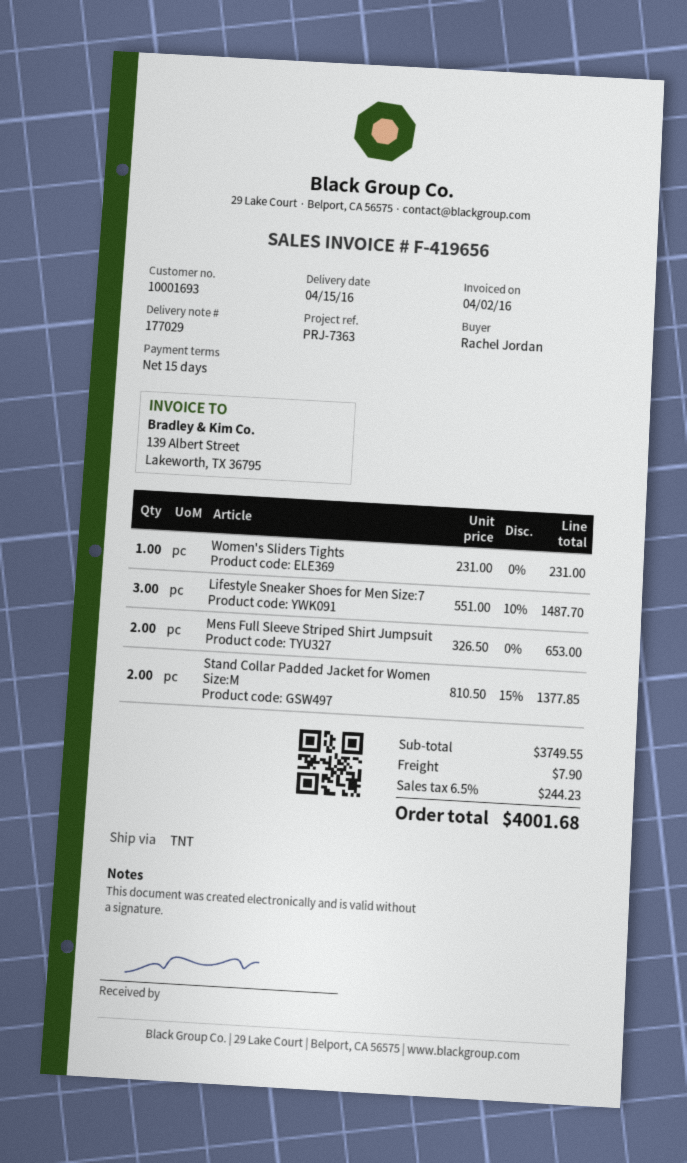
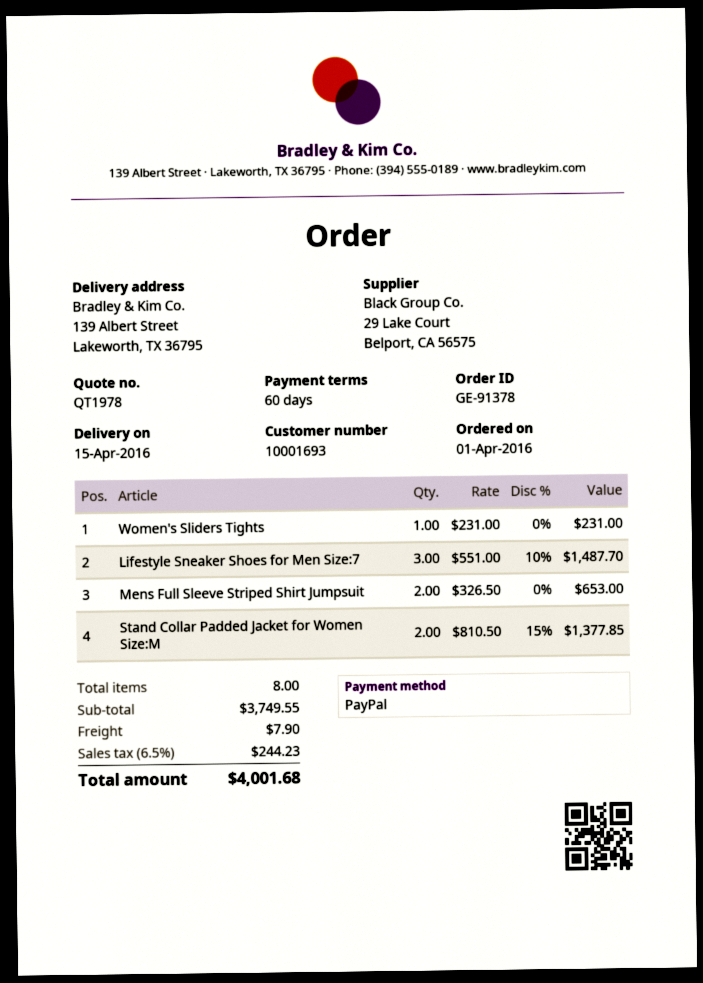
payment terms: 15 days -> 60 days

